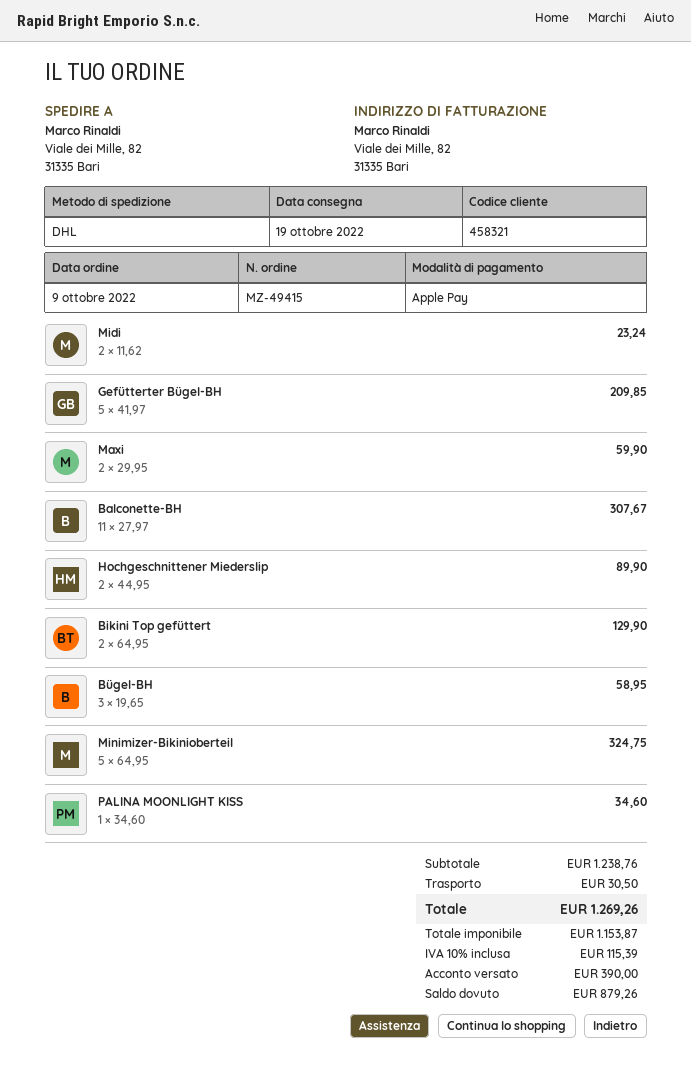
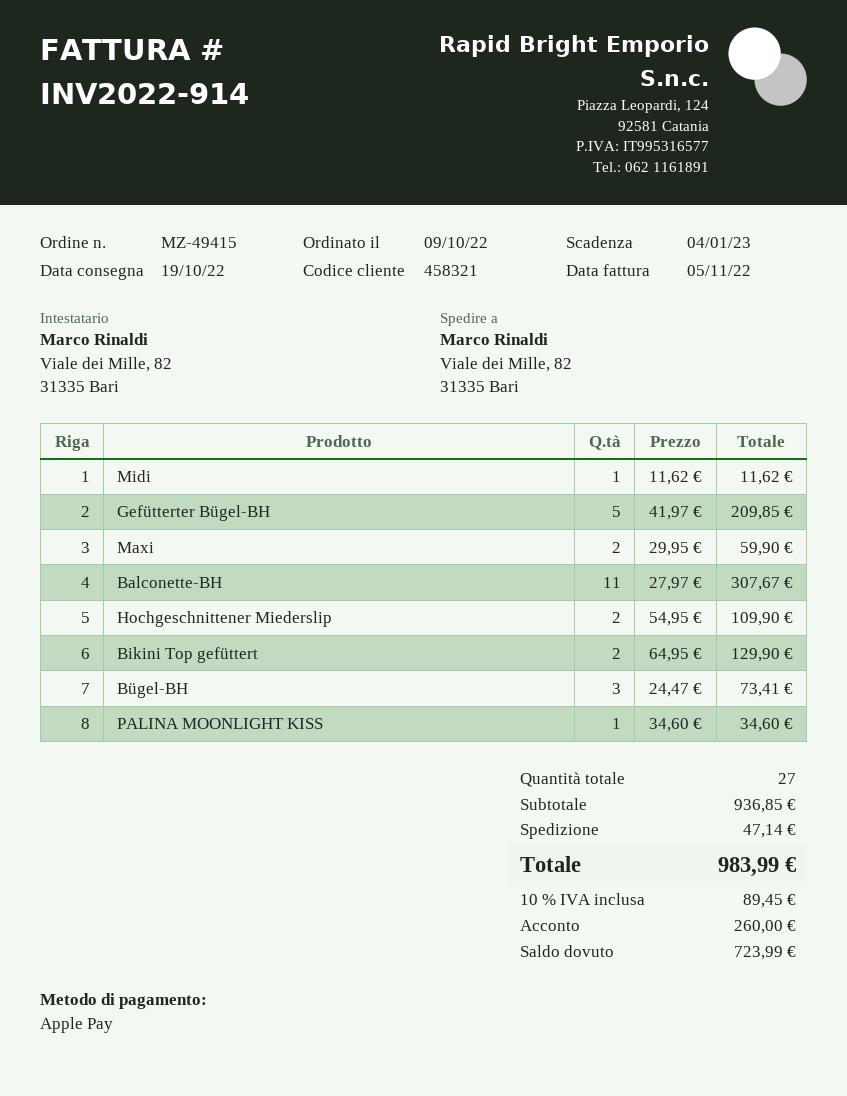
Midi: 2 x 11.62 = 23.24 -> 1 x 11.62 = 11.62
Hochgeschnittener Miederslip: 2 x 44.95 = 89.90 -> 2 x 54.95 = 109.90
Bügel-BH: 3 x 19.65 = 58.95 -> 3 x 24.47 = 73.41
Minimizer-Bikinioberteil: 5 x 64.95 = 324.75 -> none
subtotal: 1238.76 -> 936.85
shipping: 30.50 -> 47.14
tax: 10% = 115.39 -> 10% = 89.45
total: 1269.26 -> 983.99
deposit: 390.00 -> 260.00
balance: 879.26 -> 723.99

